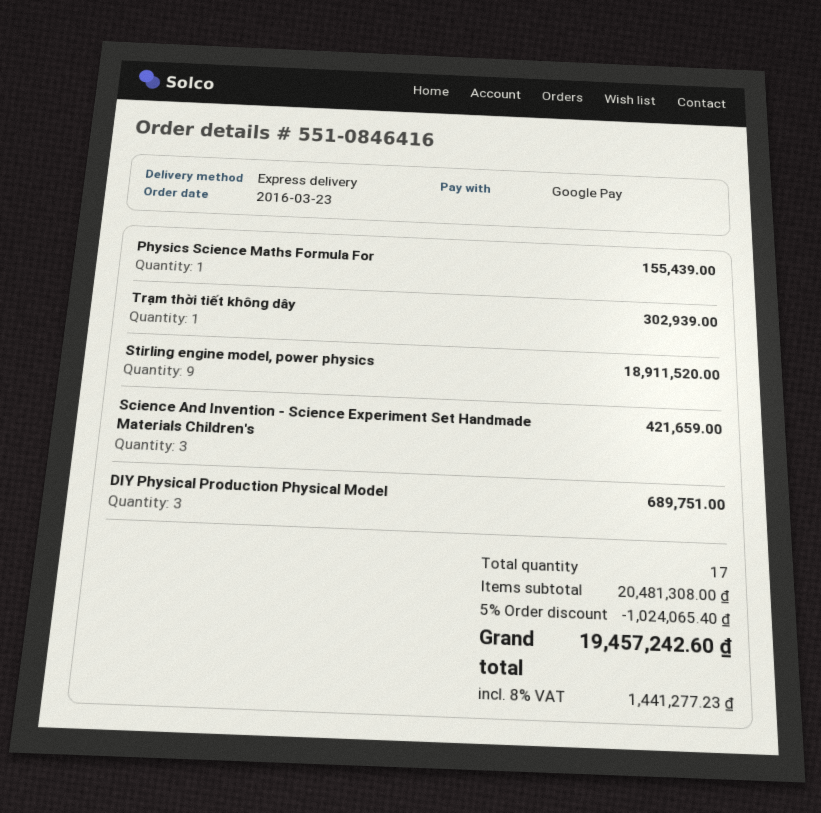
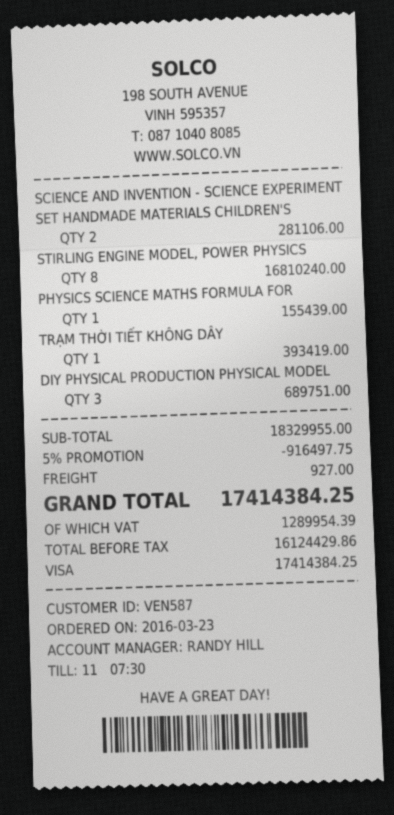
payment method: Google Pay -> Visa
Trạm thời tiết không dây: 1 for 302939.00 -> 1 for 393419.00
Stirling engine model, power physics: 9 for 18911520.00 -> 8 for 16810240.00
Science And Invention - Science Experiment Set Handmade Materials Children's: 3 for 421659.00 -> 2 for 281106.00
subtotal: 20481308.00 -> 18329955.00
discount: 5% = 1024065.40 -> 5% = 916497.75
shipping: none -> 927.00
tax: 1441277.23 -> 1289954.39
total: 19457242.60 -> 17414384.25

